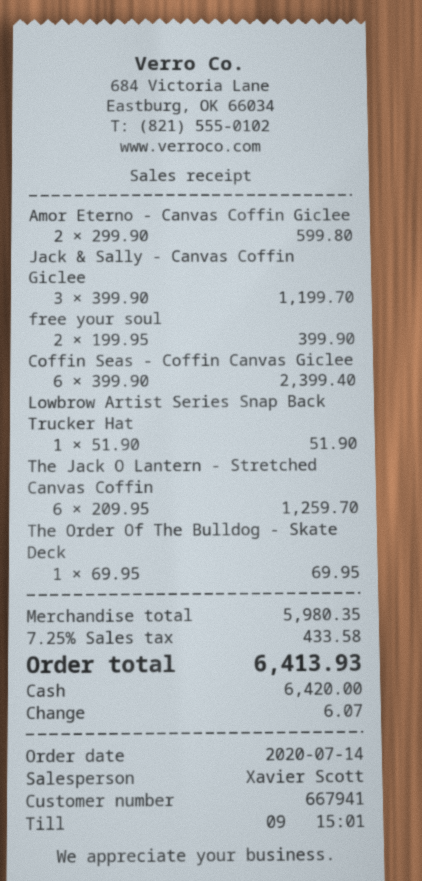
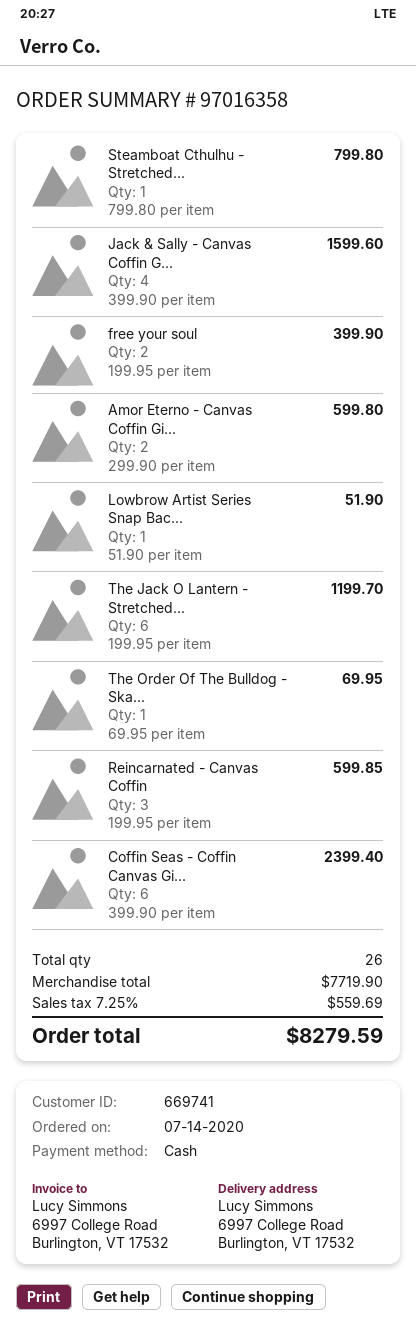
customer number: 667941 -> 669741
Jack & Sally - Canvas Coffin Giclee: 3 x 399.90 = 1199.70 -> 4 x 399.90 = 1599.60
The Jack O Lantern - Stretched Canvas Coffin: 6 x 209.95 = 1259.70 -> 6 x 199.95 = 1199.70
Steamboat Cthulhu - Stretched...: none -> 1 x 799.80 = 799.80
Reincarnated - Canvas Coffin: none -> 3 x 199.95 = 599.85
subtotal: 5980.35 -> 7719.90
tax: 7.25% = 433.58 -> 7.25% = 559.69
total: 6413.93 -> 8279.59

